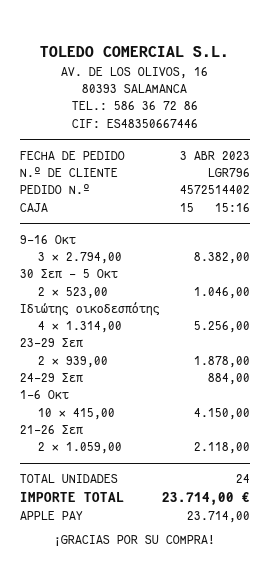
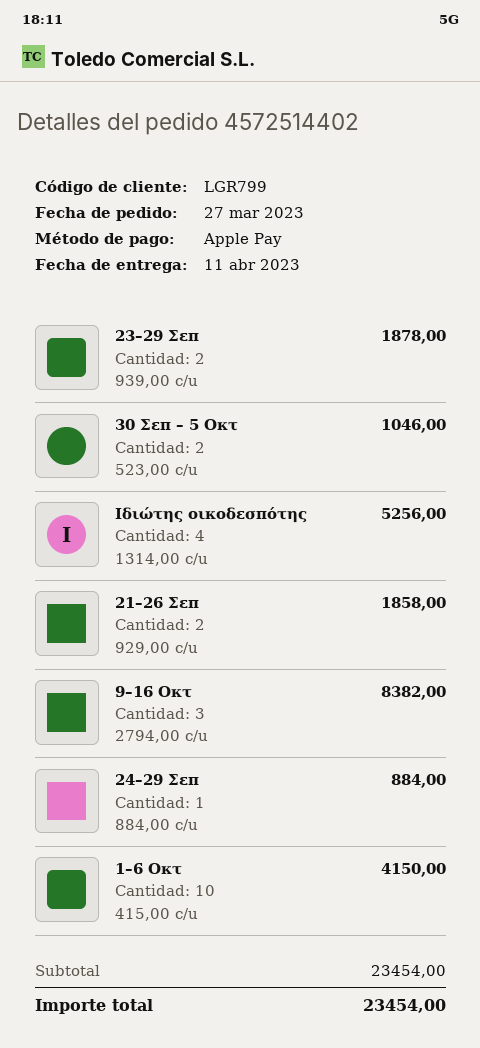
order date: 2023-04-03 -> 2023-03-27
customer number: LGR796 -> LGR799
21–26 Σεπ: 2 x 1059.00 = 2118.00 -> 2 x 929.00 = 1858.00
total: 23714.00 -> 23454.00

